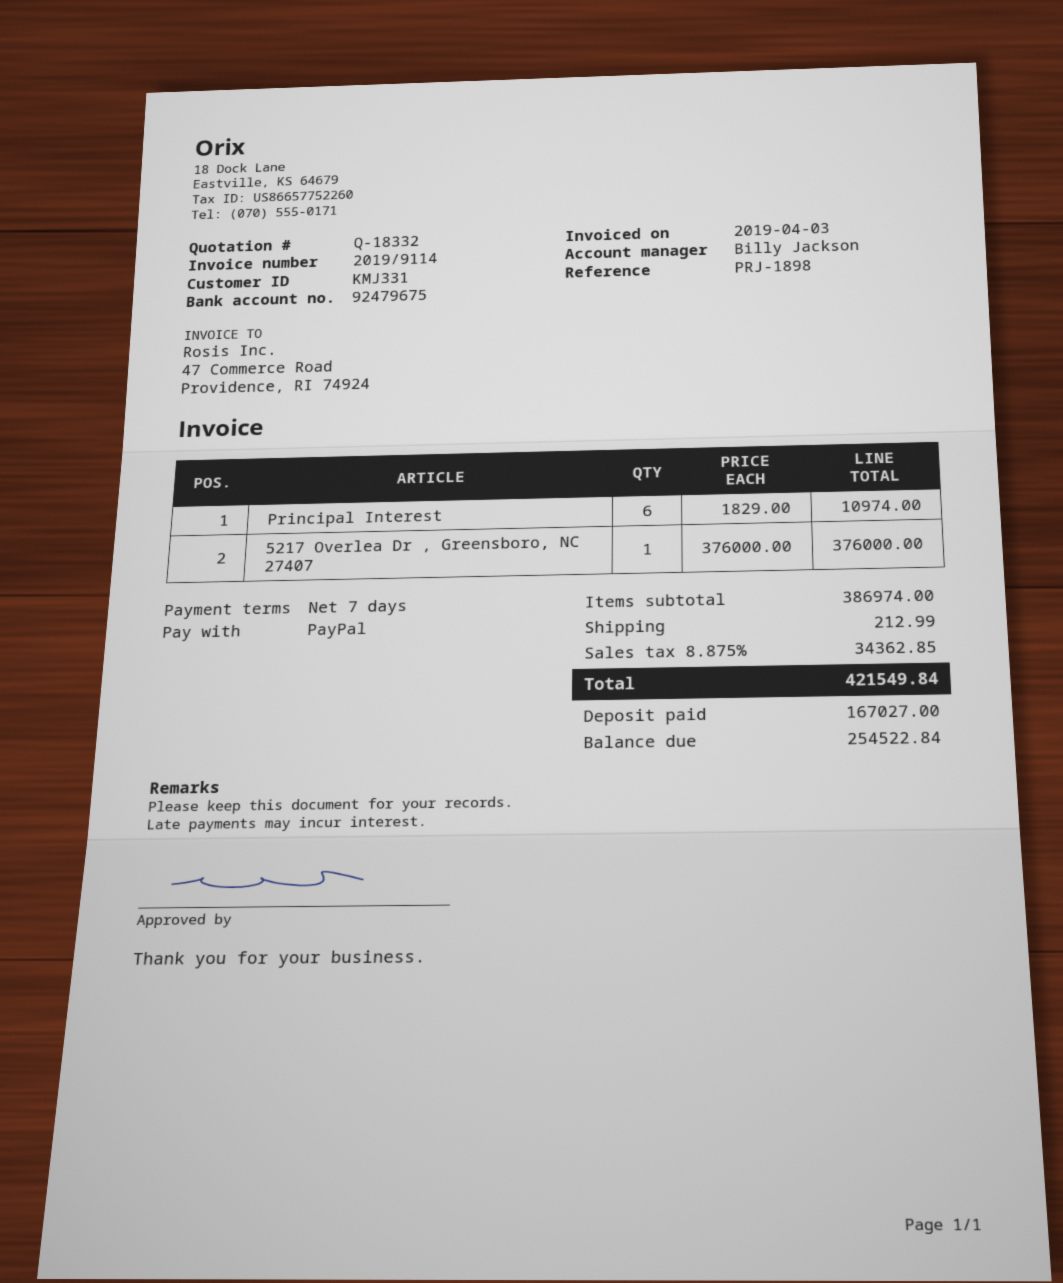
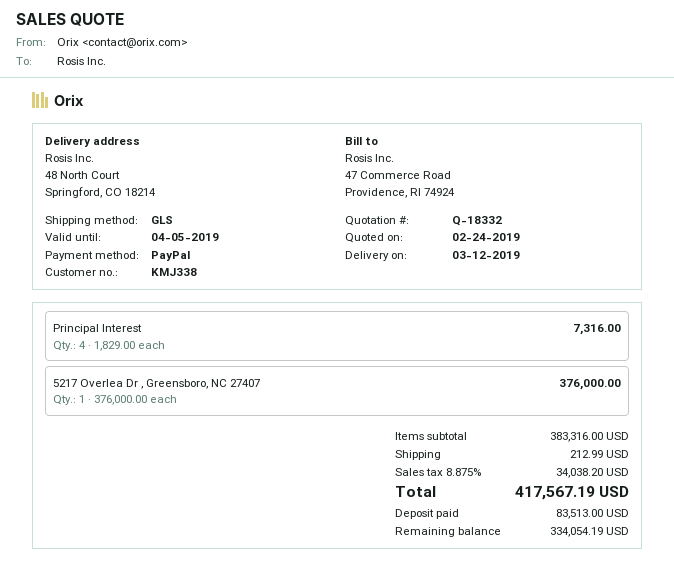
customer number: KMJ331 -> KMJ338
Principal Interest: 6 x 1829.00 = 10974.00 -> 4 x 1829.00 = 7316.00
subtotal: 386974.00 -> 383316.00
tax: 8.875% = 34362.85 -> 8.875% = 34038.20
total: 421549.84 -> 417567.19
deposit: 167027.00 -> 83513.00
balance: 254522.84 -> 334054.19

